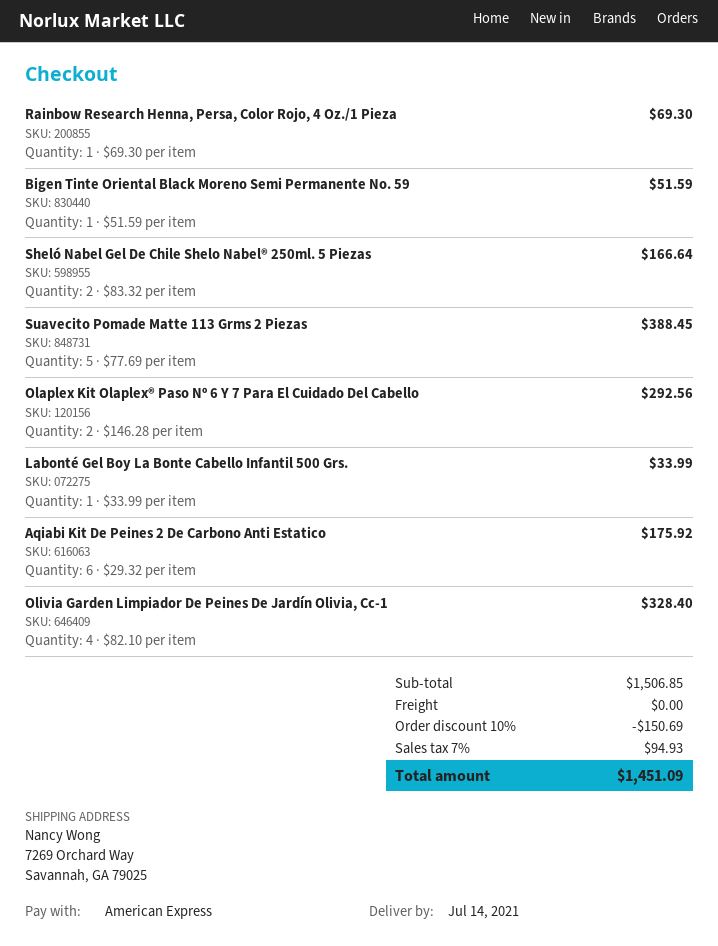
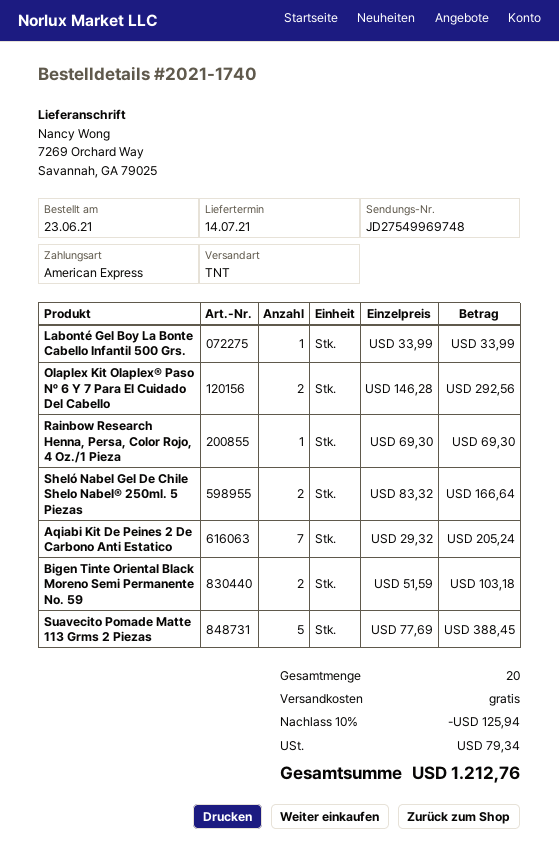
Bigen Tinte Oriental Black Moreno Semi Permanente No. 59: 1 x 51.59 = 51.59 -> 2 x 51.59 = 103.18
Aqiabi Kit De Peines 2 De Carbono Anti Estatico: 6 x 29.32 = 175.92 -> 7 x 29.32 = 205.24
Olivia Garden Limpiador De Peines De Jardín Olivia, Cc-1: 4 x 82.10 = 328.40 -> none
discount: 10% = 150.69 -> 10% = 125.94
tax: 94.93 -> 79.34
total: 1451.09 -> 1212.76

